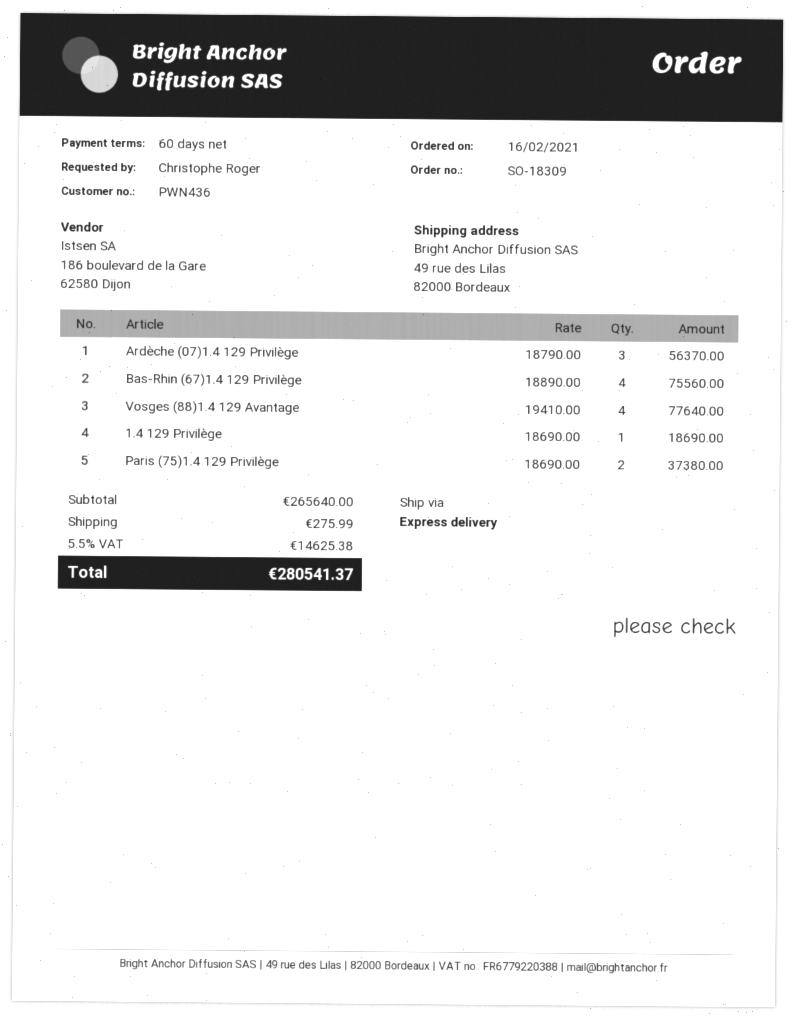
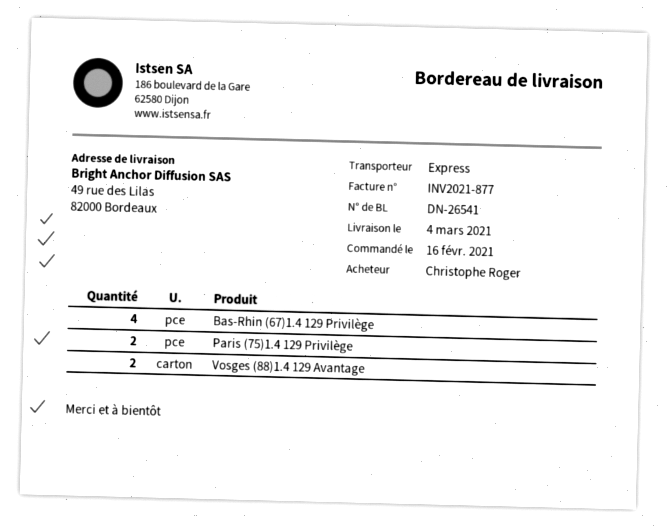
Ardèche (07)1.4 129 Privilège: 3 -> none
Vosges (88)1.4 129 Avantage: 4 -> 2
1.4 129 Privilège: 1 -> none

